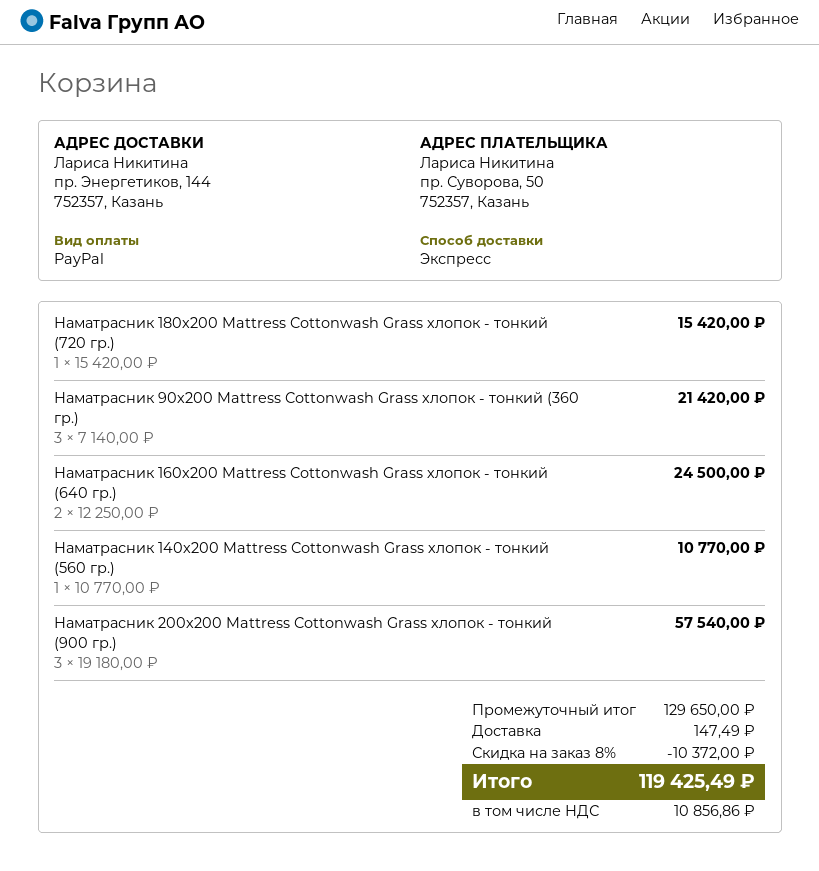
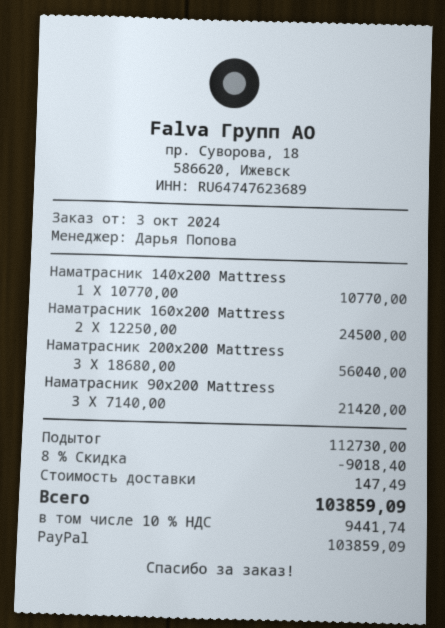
Наматрасник 180х200 Mattress Cottonwash Grass хлопок - тонкий (720 гр.): 1 x 15420.00 = 15420.00 -> none
Наматрасник 200х200 Mattress Cottonwash Grass хлопок - тонкий (900 гр.): 3 x 19180.00 = 57540.00 -> 3 x 18680.00 = 56040.00
subtotal: 129650.00 -> 112730.00
discount: 8% = 10372.00 -> 8% = 9018.40
tax: 10856.86 -> 9441.74
total: 119425.49 -> 103859.09

